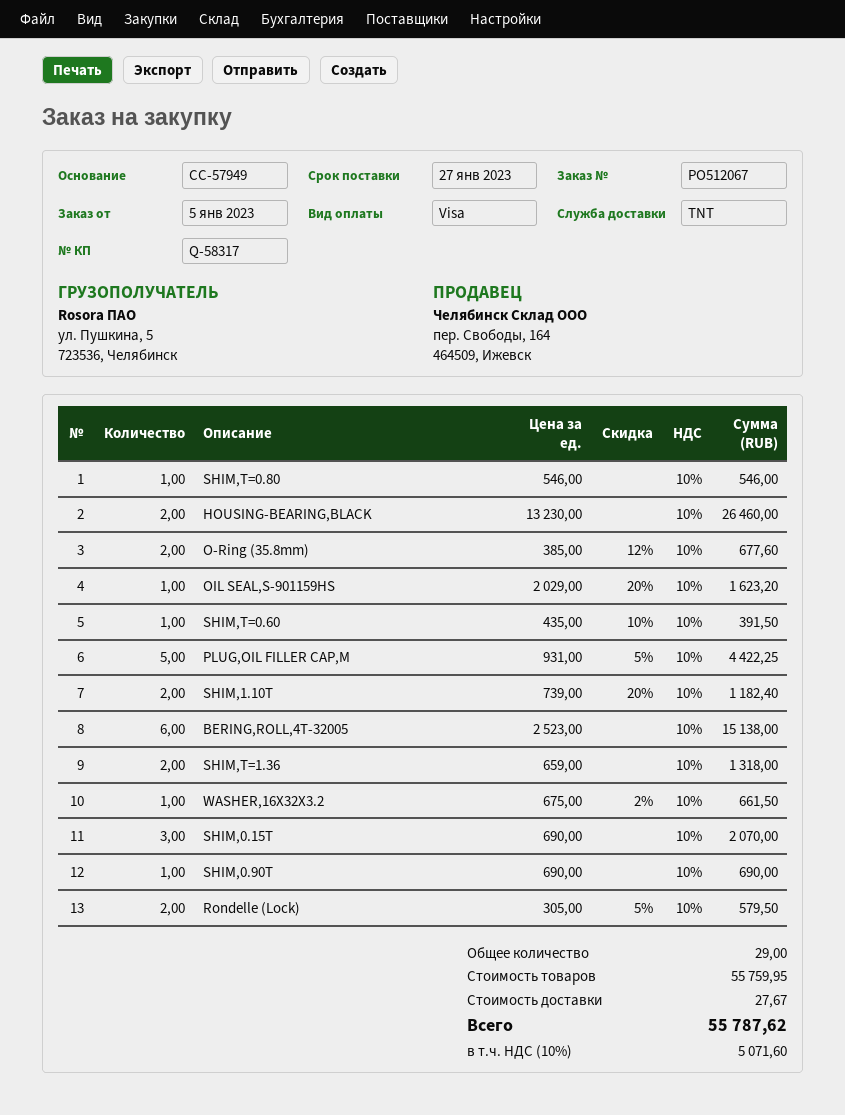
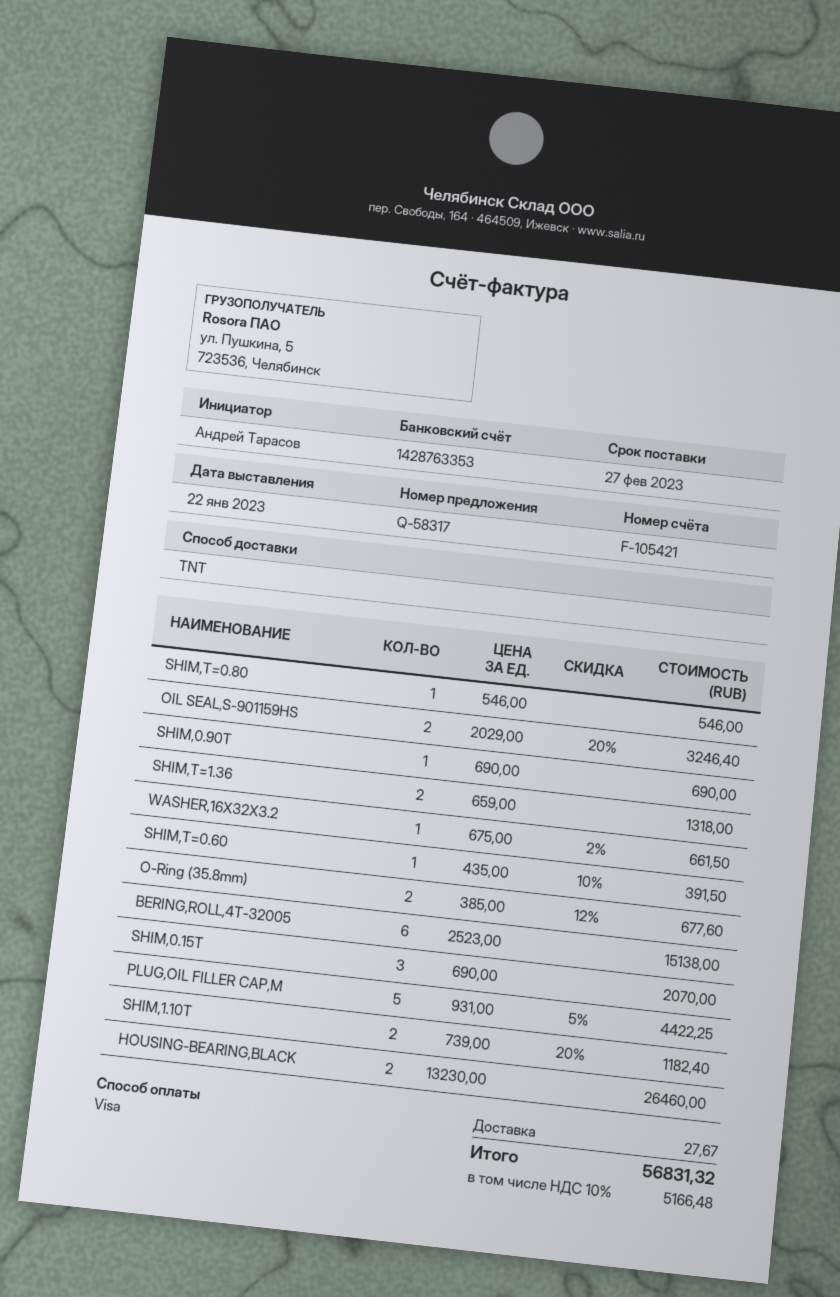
delivery date: 2023-01-27 -> 2023-02-27
OIL SEAL,S-901159HS: 1 x 2029.00 - 20% = 1623.20 -> 2 x 2029.00 - 20% = 3246.40
Rondelle (Lock): 2 x 305.00 - 5% = 579.50 -> none
tax: 10% = 5071.60 -> 10% = 5166.48
total: 55787.62 -> 56831.32

